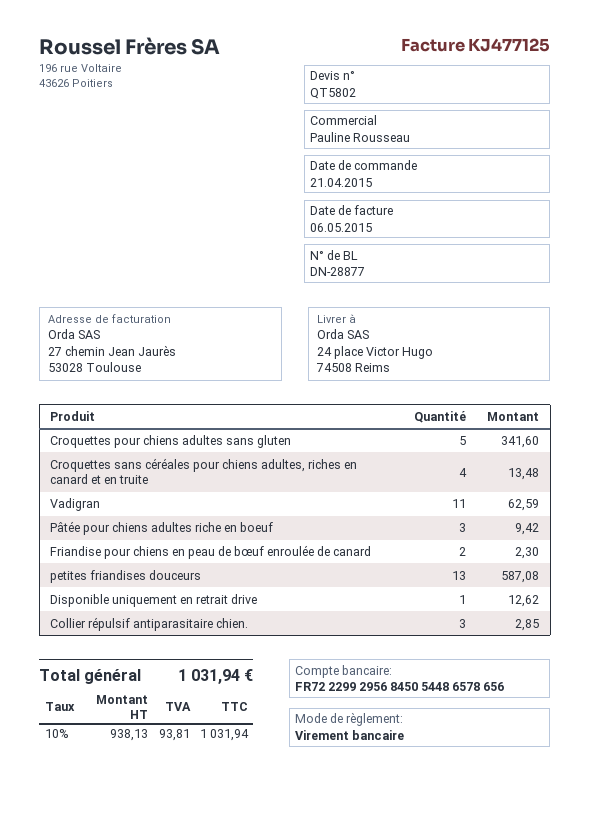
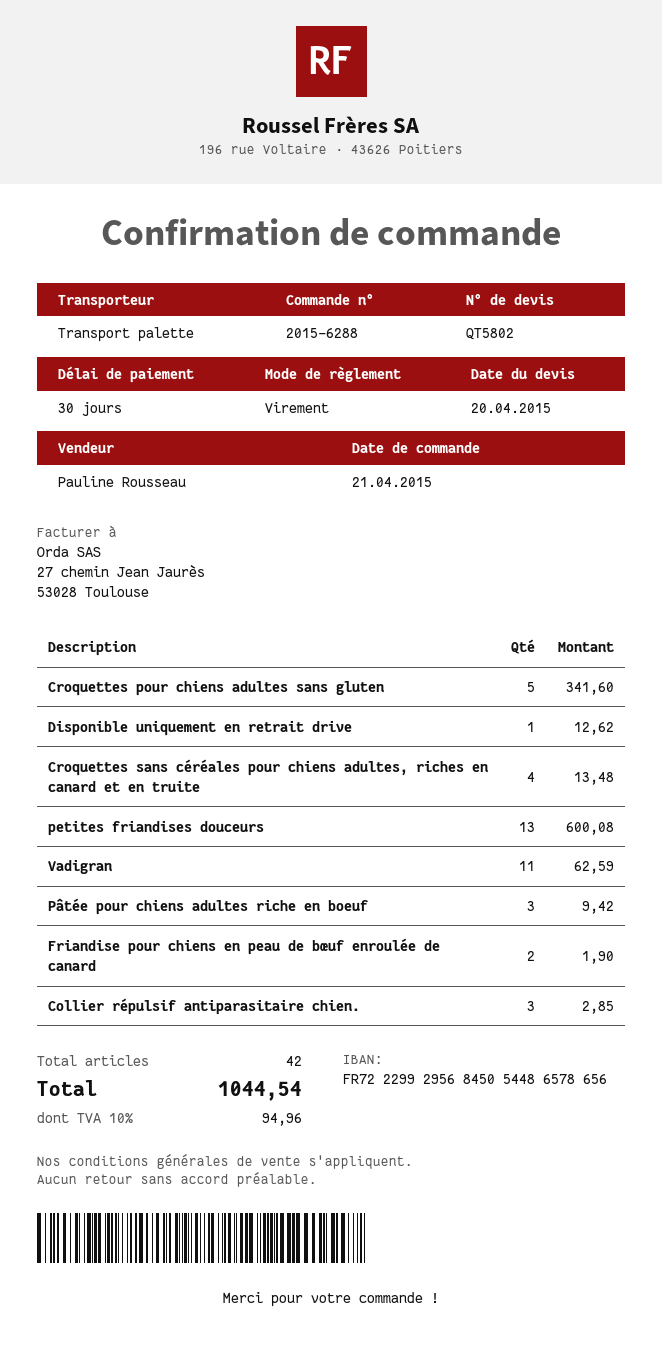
Friandise pour chiens en peau de bœuf enroulée de canard: 2 for 2.30 -> 2 for 1.90
petites friandises douceurs: 13 for 587.08 -> 13 for 600.08
tax: 10% = 93.81 -> 10% = 94.96
total: 1031.94 -> 1044.54

